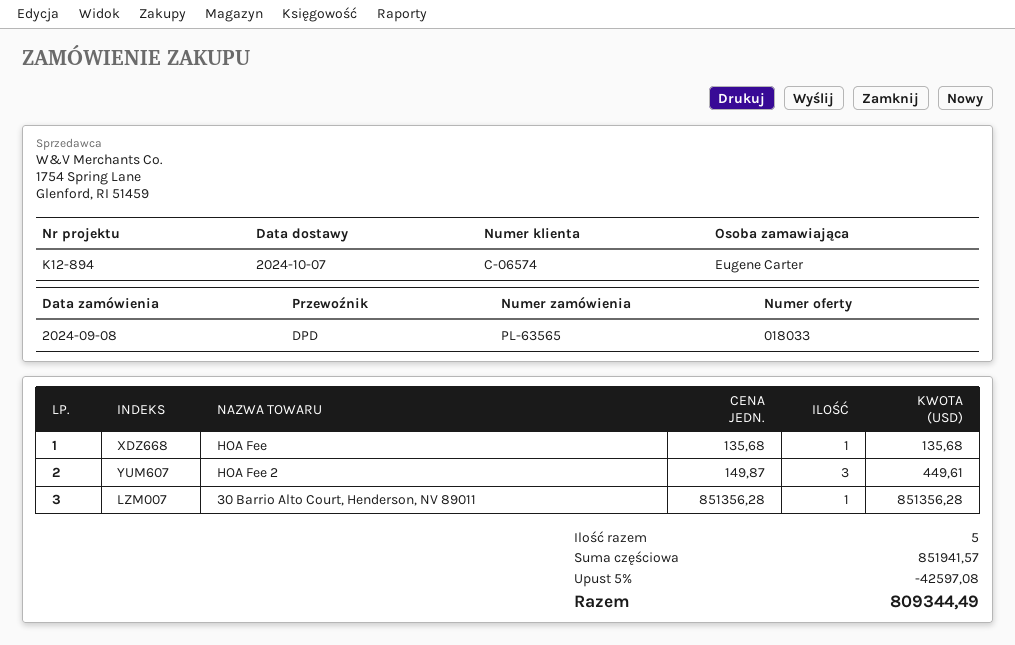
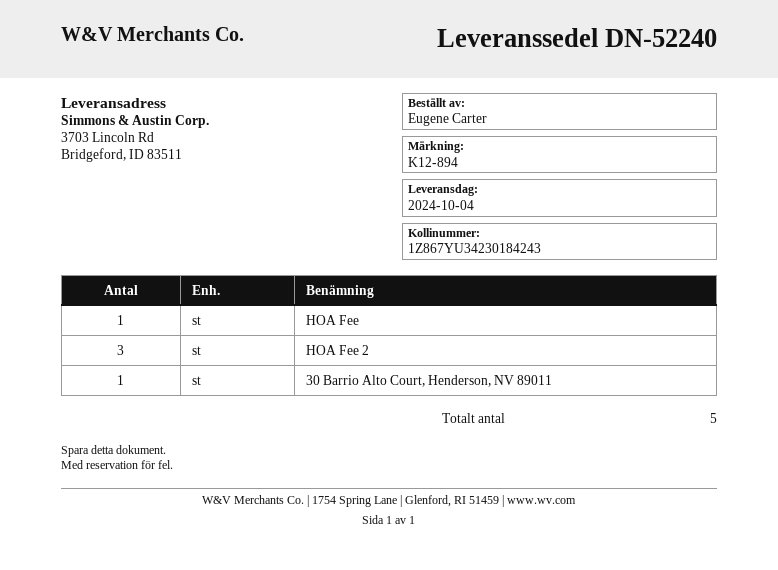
delivery date: 2024-10-07 -> 2024-10-04

